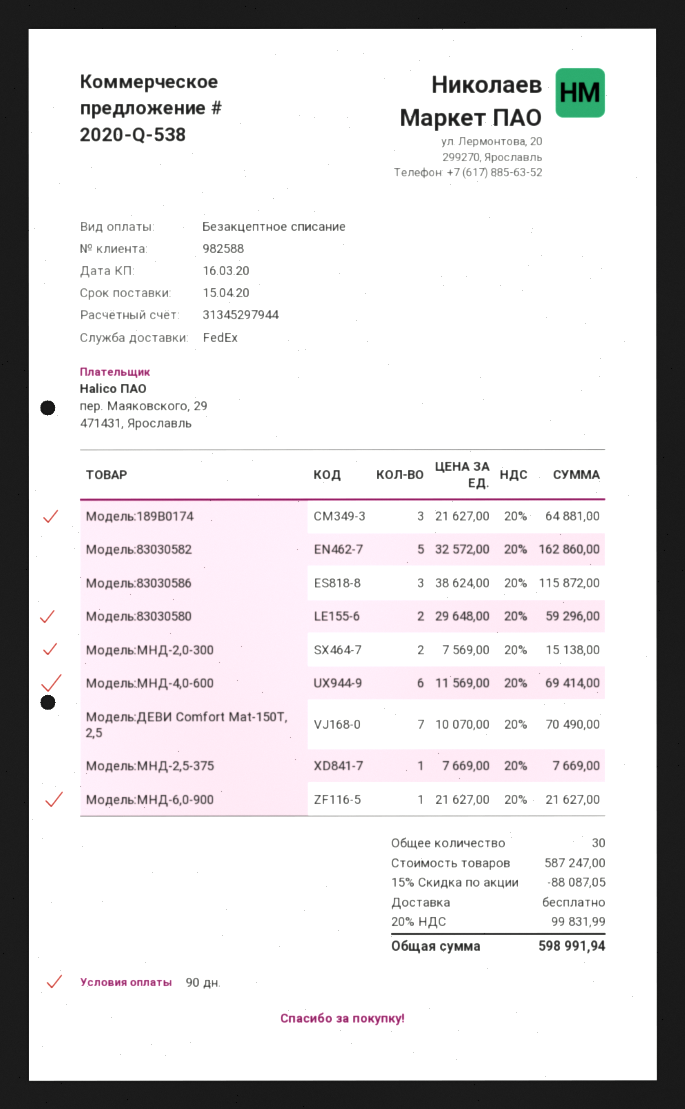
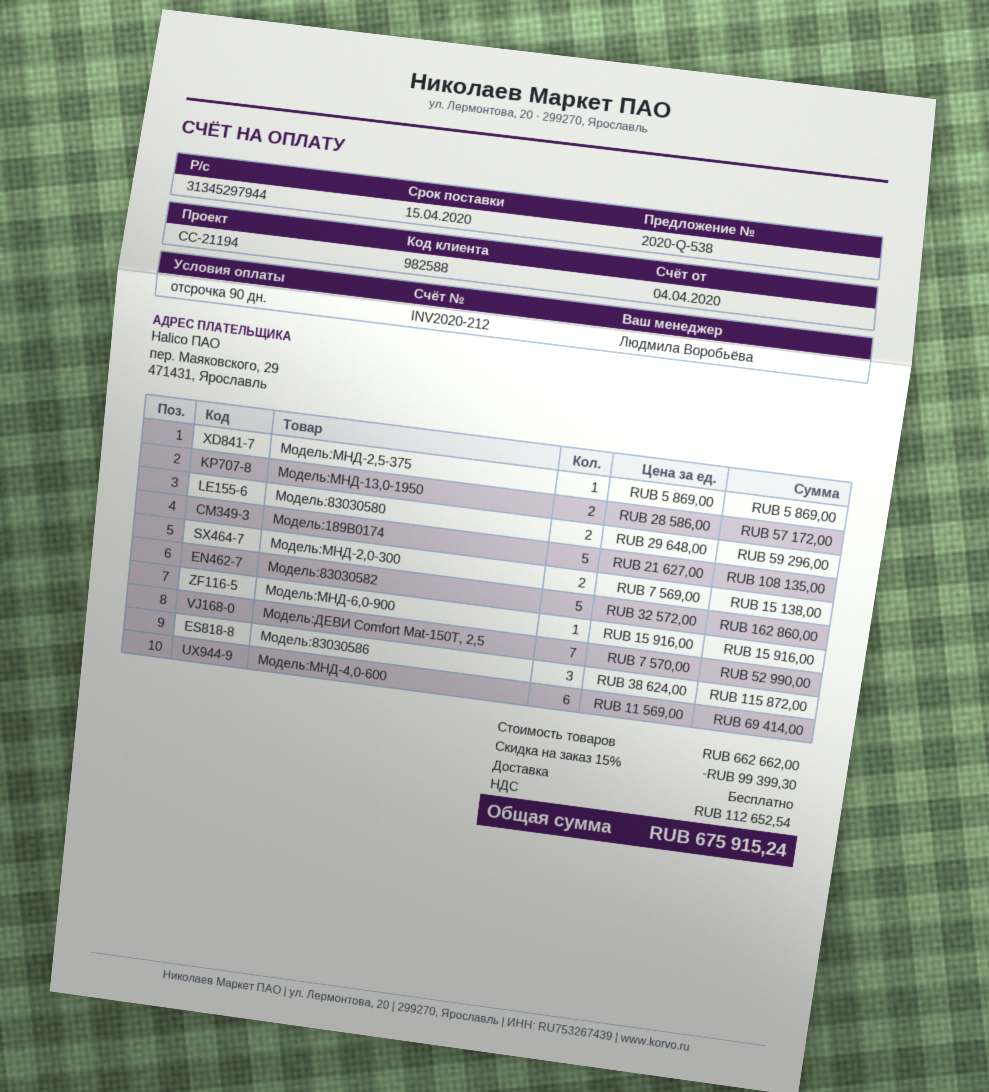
Модель:189B0174: 3 x 21627.00 = 64881.00 -> 5 x 21627.00 = 108135.00
Модель:ДЕВИ Comfort Mat-150T, 2,5: 7 x 10070.00 = 70490.00 -> 7 x 7570.00 = 52990.00
Модель:МНД-2,5-375: 1 x 7669.00 = 7669.00 -> 1 x 5869.00 = 5869.00
Модель:МНД-6,0-900: 1 x 21627.00 = 21627.00 -> 1 x 15916.00 = 15916.00
Модель:МНД-13,0-1950: none -> 2 x 28586.00 = 57172.00
subtotal: 587247.00 -> 662662.00
discount: 15% = 88087.05 -> 15% = 99399.30
tax: 99831.99 -> 112652.54
total: 598991.94 -> 675915.24

